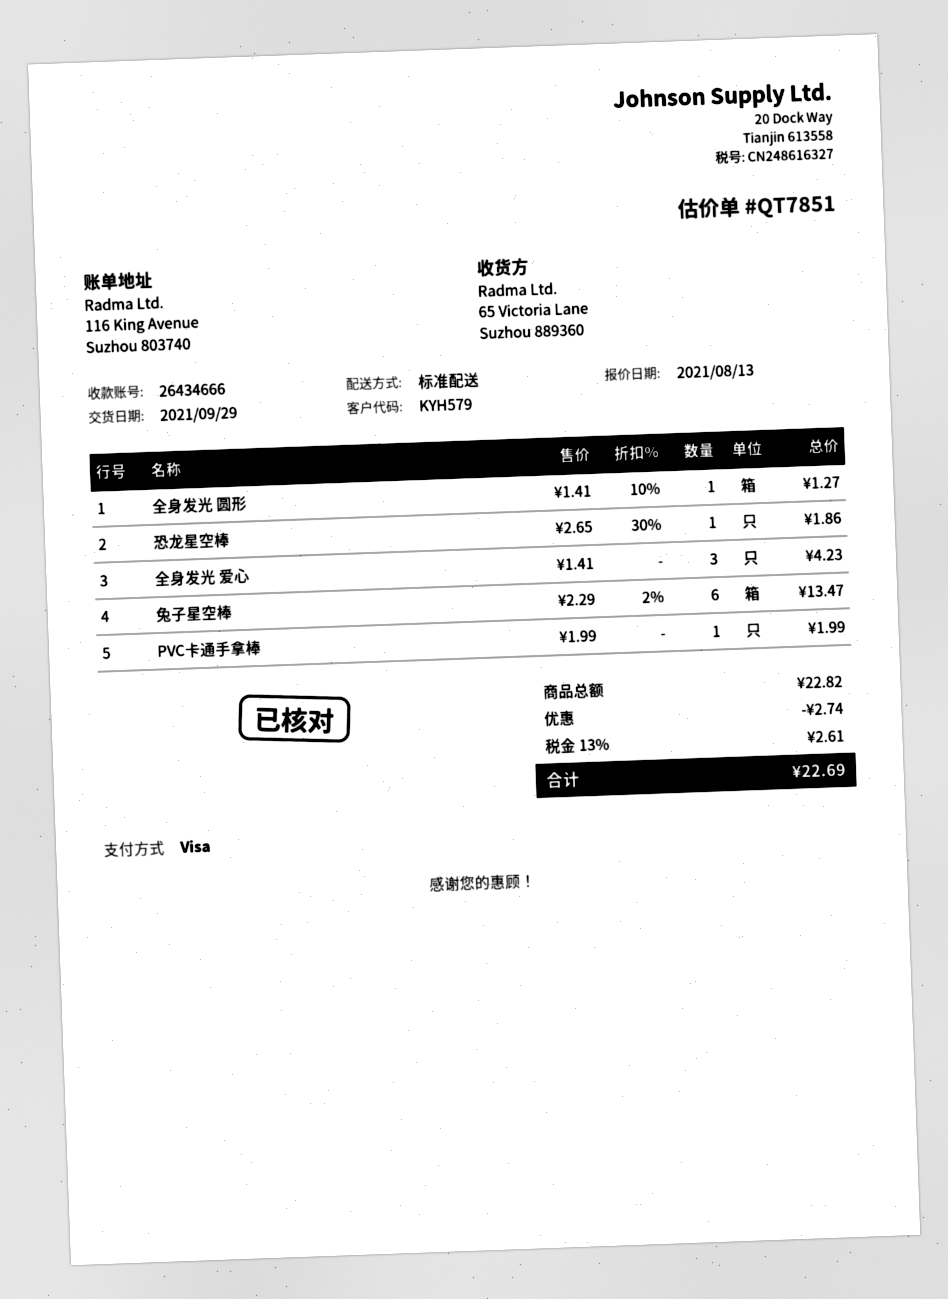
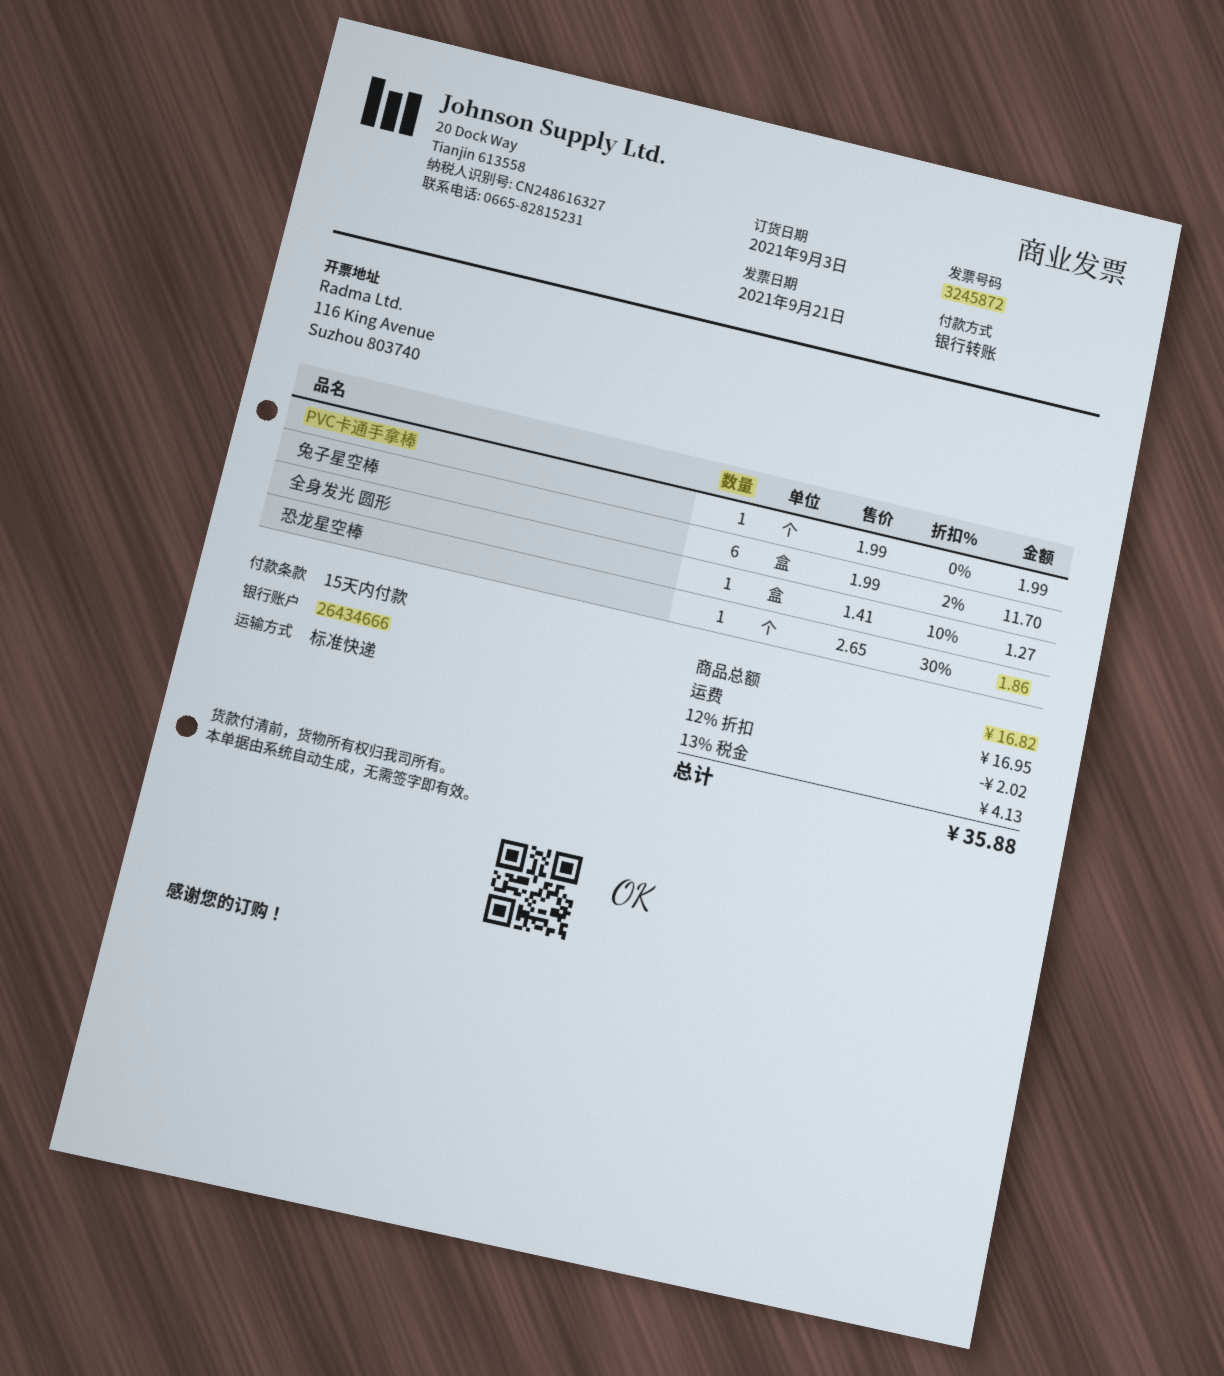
payment method: Visa -> bank transfer
全身发光 爱心: 3 x 1.41 = 4.23 -> none
兔子星空棒: 6 x 2.29 - 2% = 13.47 -> 6 x 1.99 - 2% = 11.70
subtotal: 22.82 -> 16.82
discount: 2.74 -> 2.02
shipping: none -> 16.95
tax: 13% = 2.61 -> 13% = 4.13
total: 22.69 -> 35.88

